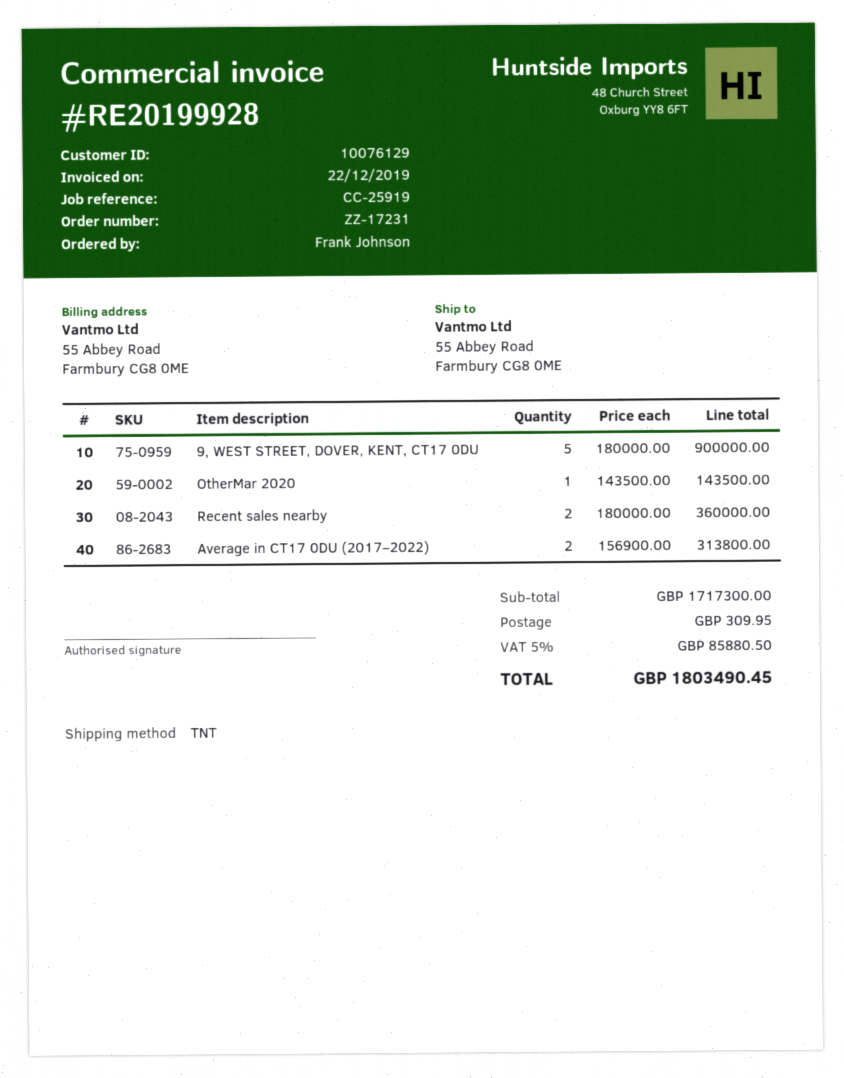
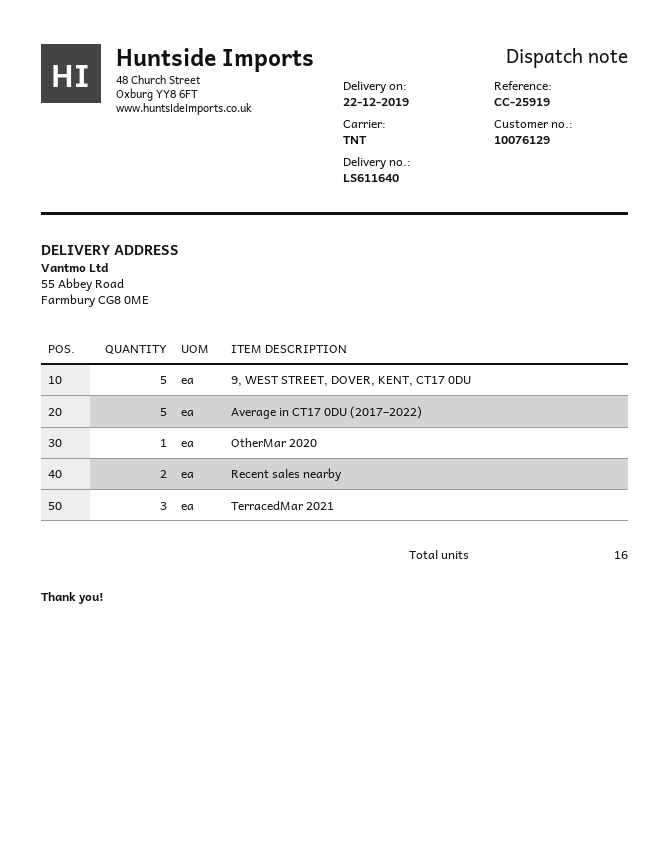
Average in CT17 0DU (2017–2022): 2 -> 5
TerracedMar 2021: none -> 3

